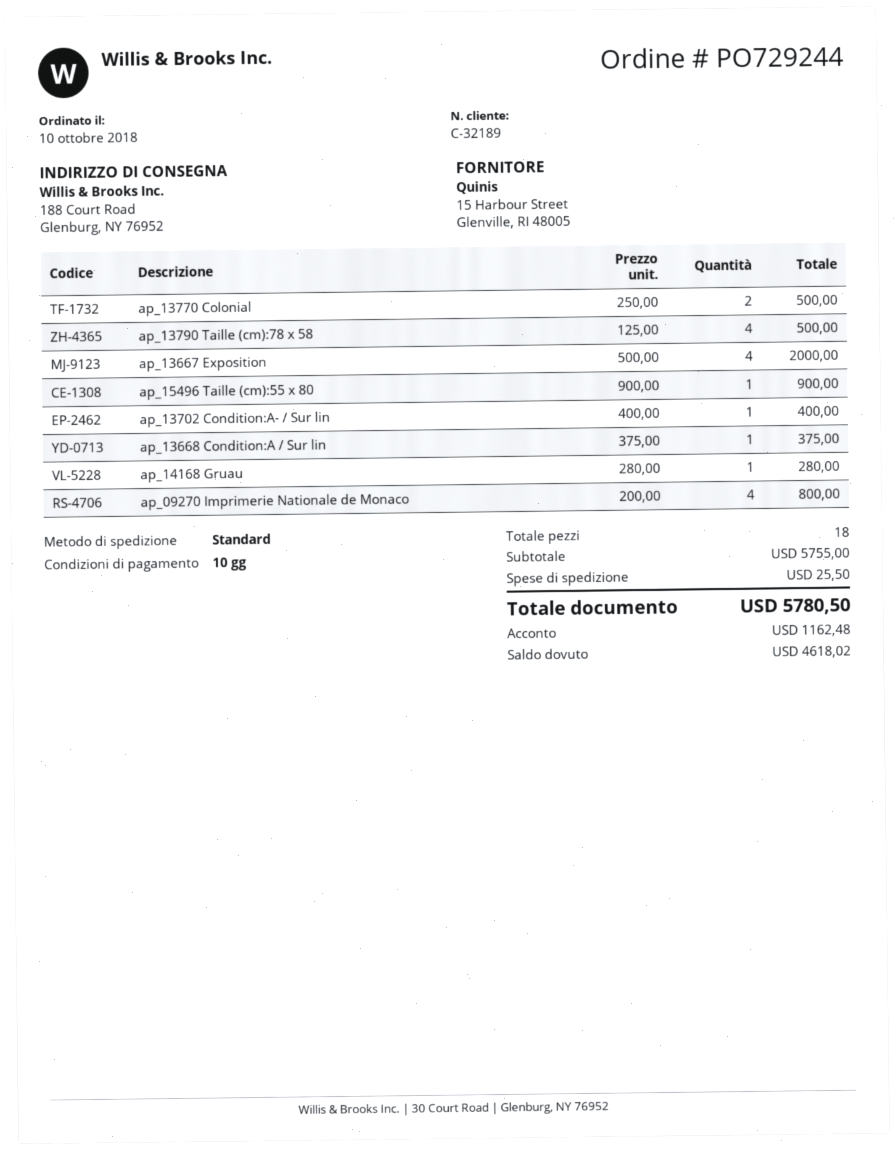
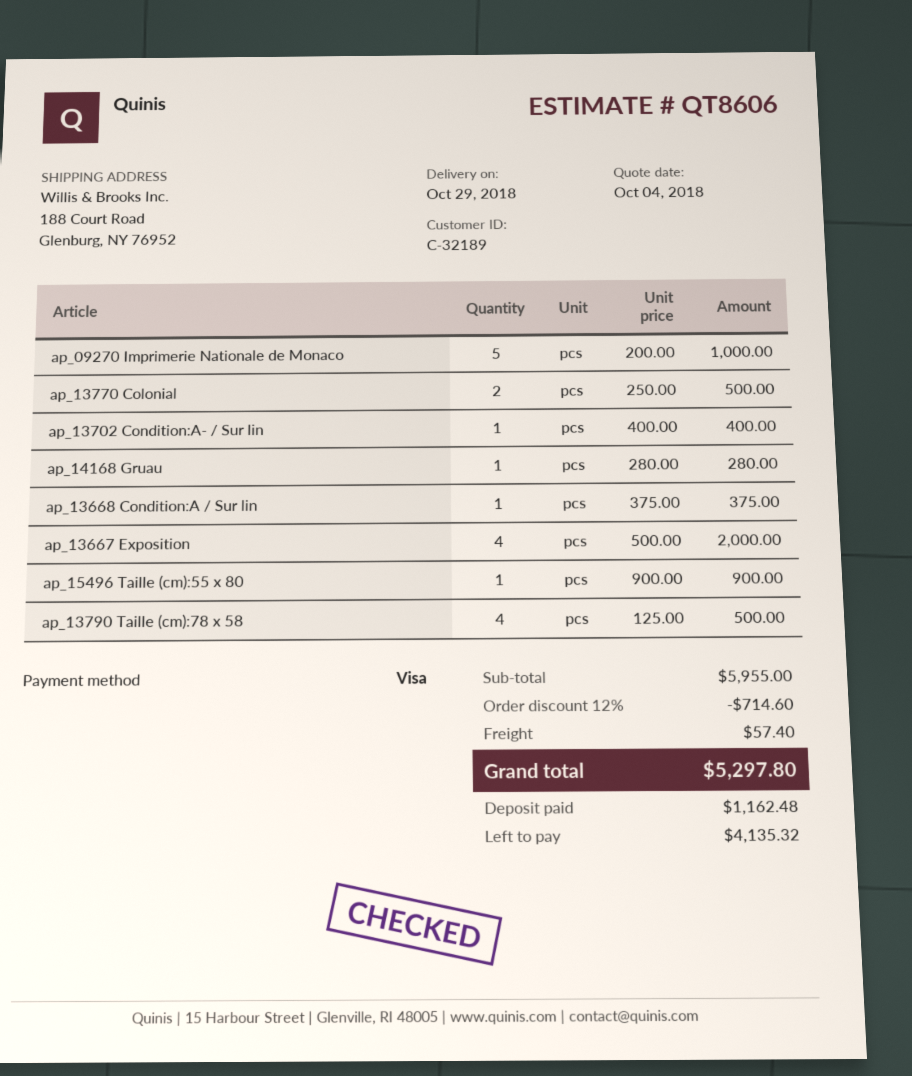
ap_09270 Imprimerie Nationale de Monaco: 4 x 200.00 = 800.00 -> 5 x 200.00 = 1000.00
subtotal: 5755.00 -> 5955.00
discount: none -> 12% = 714.60
shipping: 25.50 -> 57.40
total: 5780.50 -> 5297.80
balance: 4618.02 -> 4135.32

